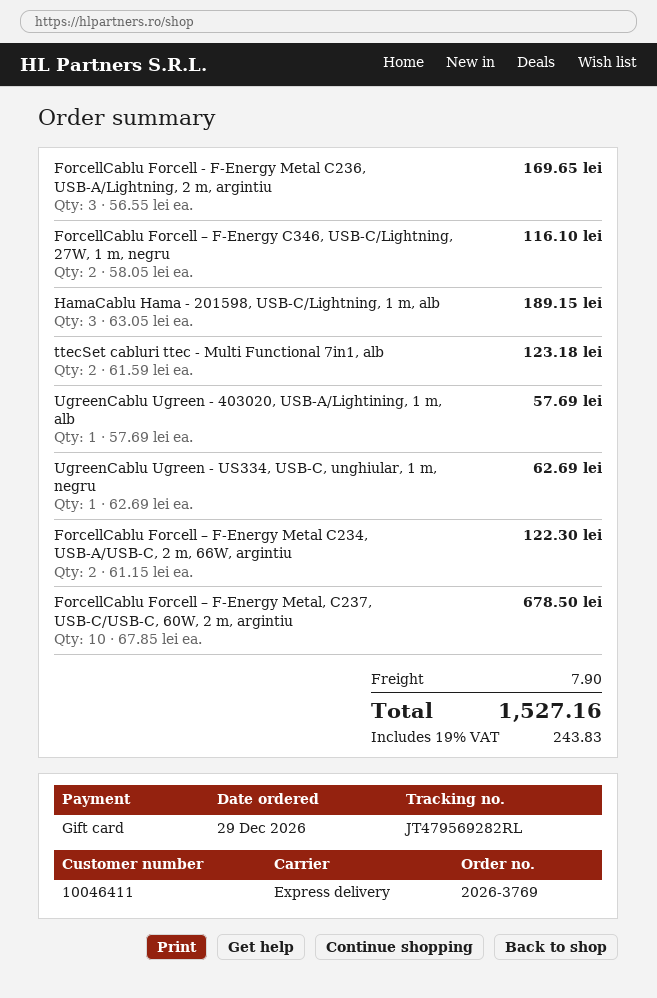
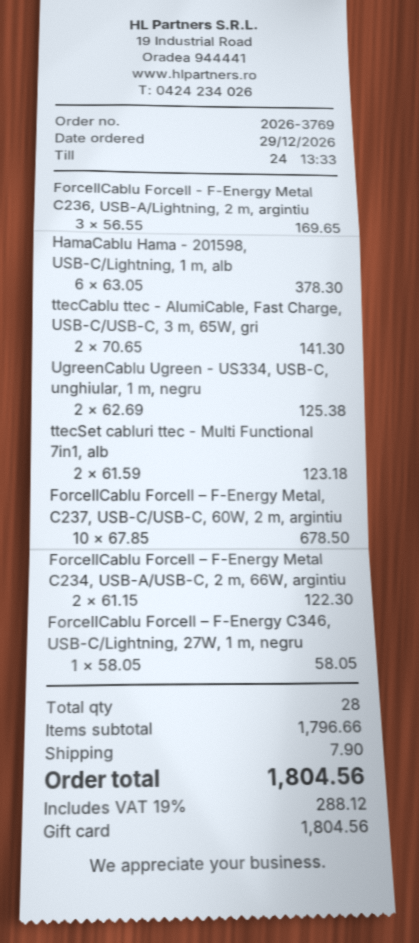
ForcellCablu Forcell – F-Energy C346, USB-C/Lightning, 27W, 1 m, negru: 2 x 58.05 = 116.10 -> 1 x 58.05 = 58.05
HamaCablu Hama - 201598, USB-C/Lightning, 1 m, alb: 3 x 63.05 = 189.15 -> 6 x 63.05 = 378.30
UgreenCablu Ugreen - 403020, USB-A/Lightining, 1 m, alb: 1 x 57.69 = 57.69 -> none
UgreenCablu Ugreen - US334, USB-C, unghiular, 1 m, negru: 1 x 62.69 = 62.69 -> 2 x 62.69 = 125.38
ttecCablu ttec - AlumiCable, Fast Charge, USB-C/USB-C, 3 m, 65W, gri: none -> 2 x 70.65 = 141.30
tax: 19% = 243.83 -> 19% = 288.12
total: 1527.16 -> 1804.56

